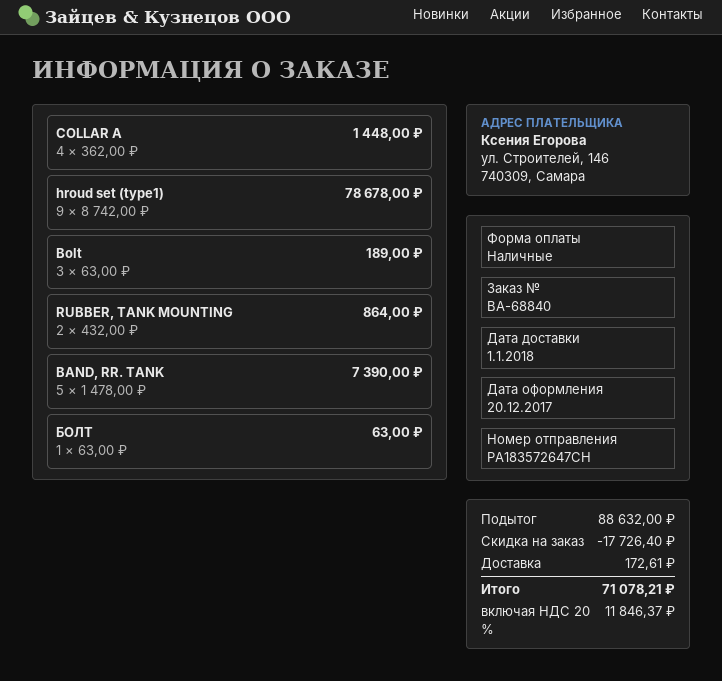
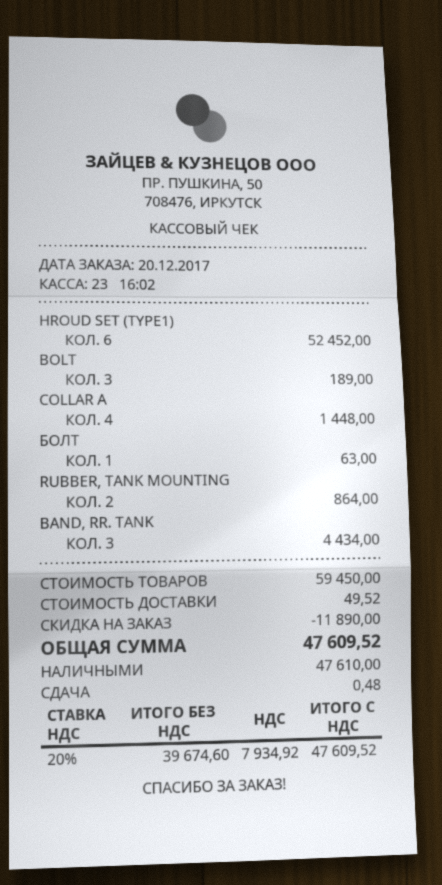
hroud set (type1): 9 for 78678.00 -> 6 for 52452.00
BAND, RR. TANK: 5 for 7390.00 -> 3 for 4434.00
subtotal: 88632.00 -> 59450.00
discount: 17726.40 -> 11890.00
shipping: 172.61 -> 49.52
tax: 20% = 11846.37 -> 20% = 7934.92
total: 71078.21 -> 47609.52

